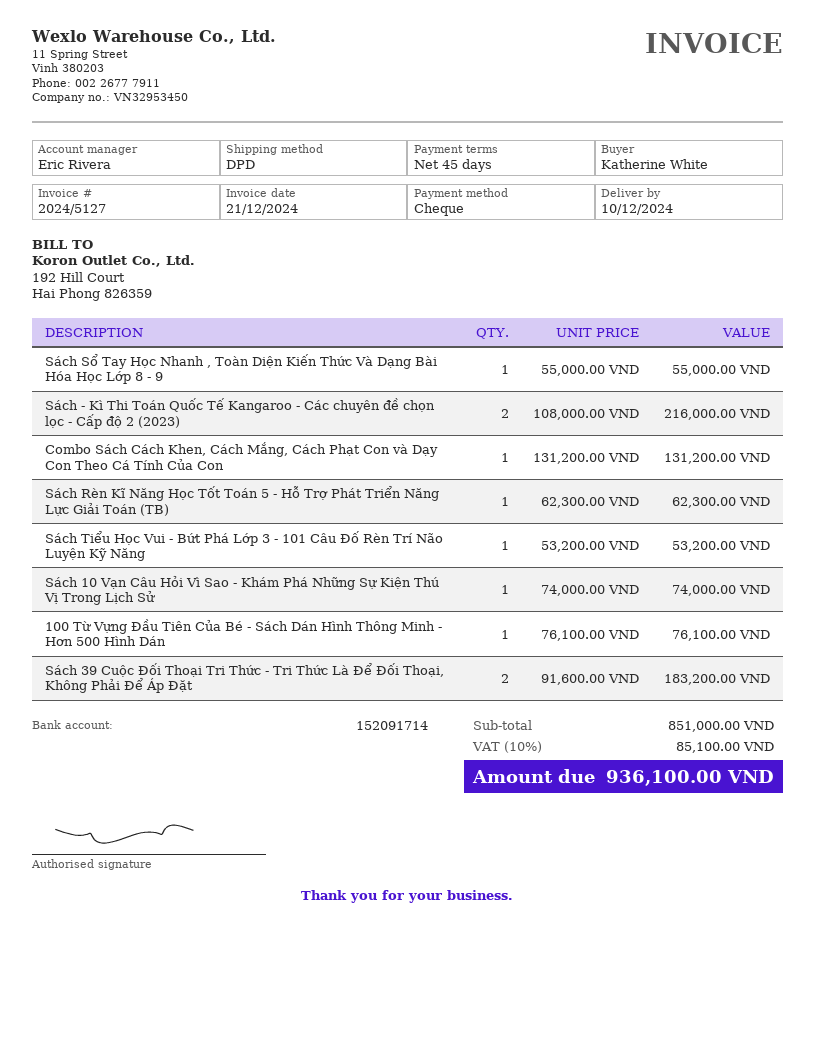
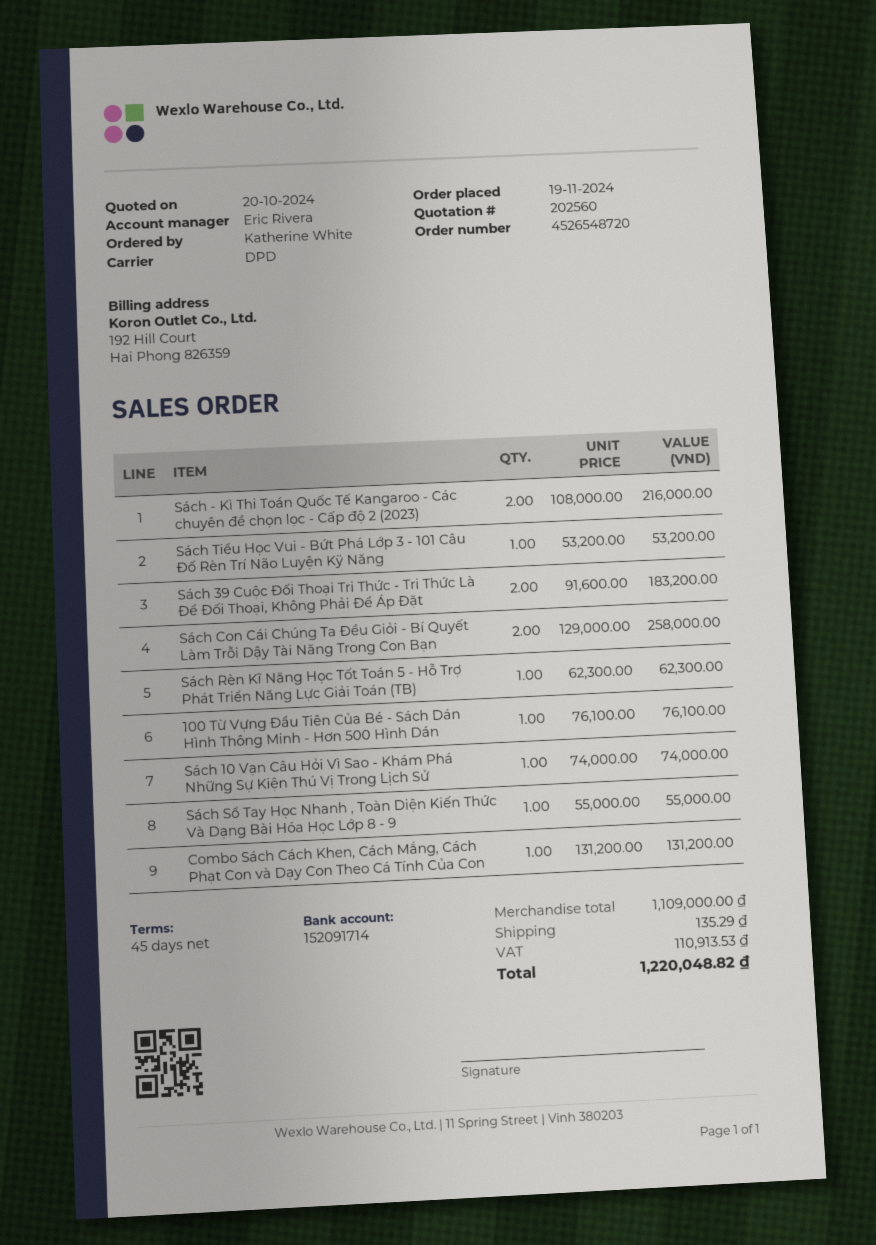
Sách Con Cái Chúng Ta Đều Giỏi - Bí Quyết Làm Trỗi Dậy Tài Năng Trong Con Bạn: none -> 2 x 129000.00 = 258000.00
subtotal: 851000.00 -> 1109000.00
shipping: none -> 135.29
tax: 85100.00 -> 110913.53
total: 936100.00 -> 1220048.82

